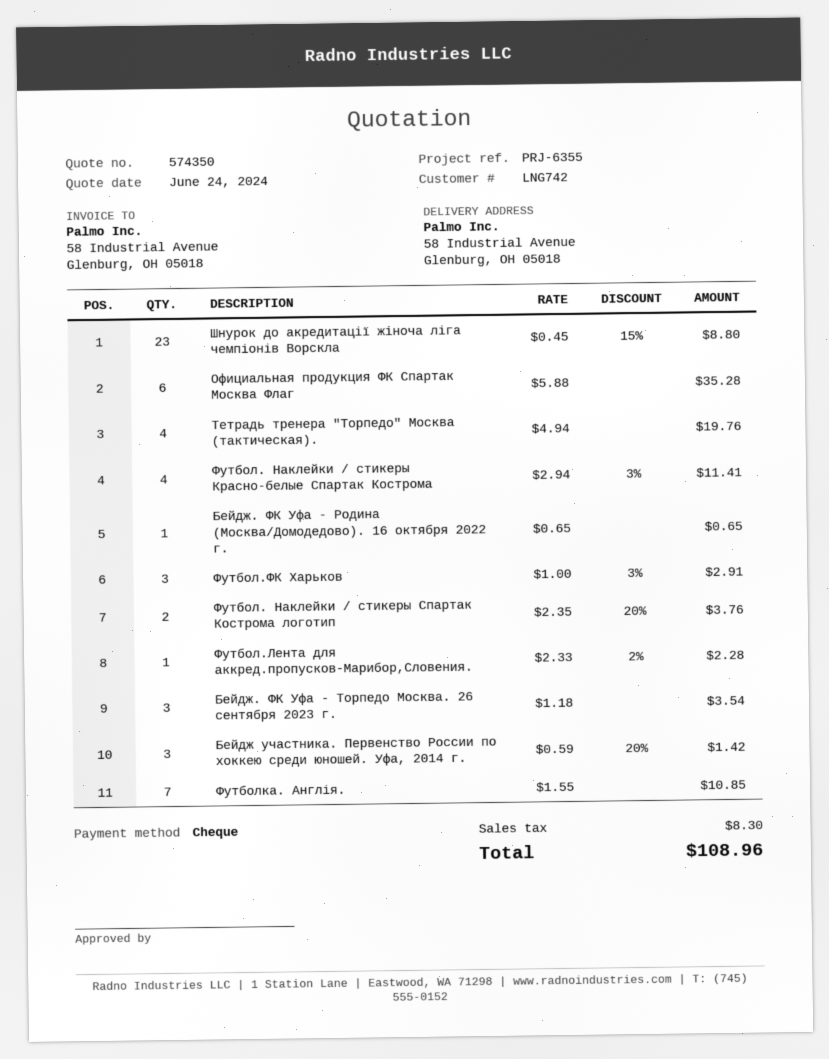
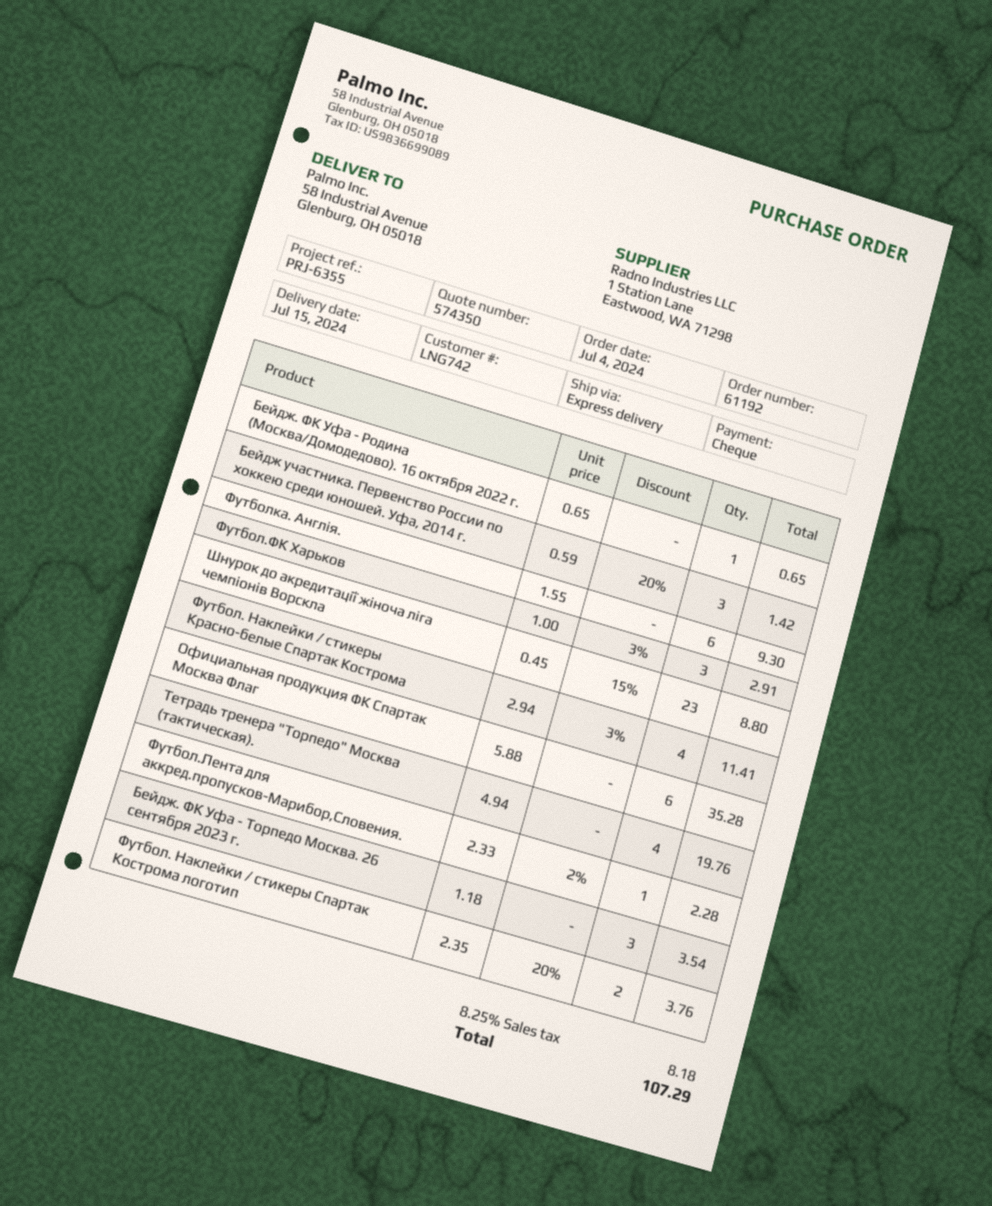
Футболка. Англія.: 7 x 1.55 = 10.85 -> 6 x 1.55 = 9.30
tax: 8.30 -> 8.18
total: 108.96 -> 107.29

